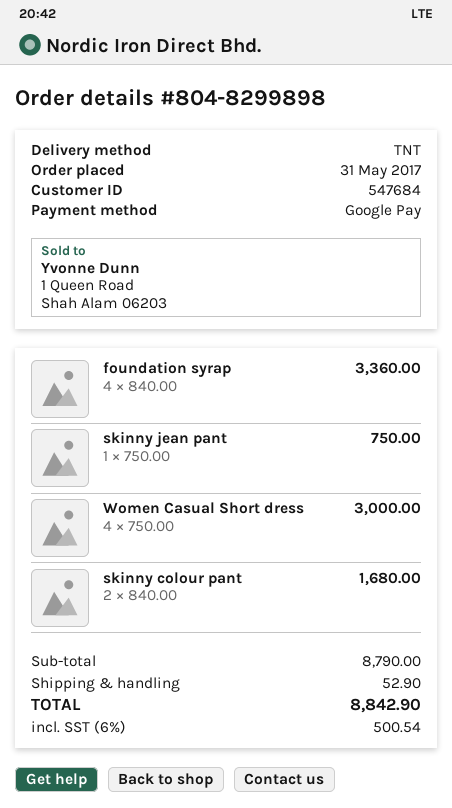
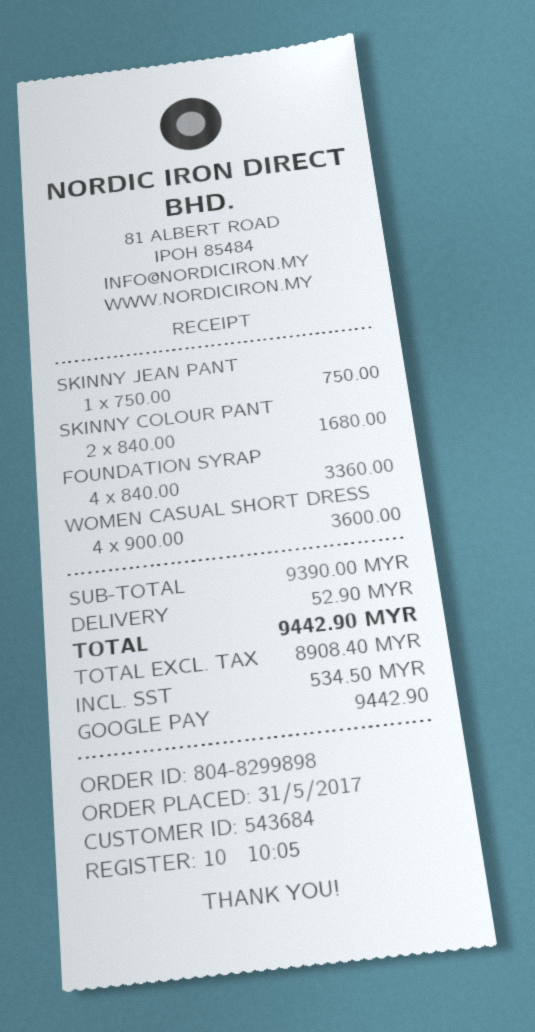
customer number: 547684 -> 543684
Women Casual Short dress: 4 x 750.00 = 3000.00 -> 4 x 900.00 = 3600.00
subtotal: 8790.00 -> 9390.00
tax: 500.54 -> 534.50
total: 8842.90 -> 9442.90

